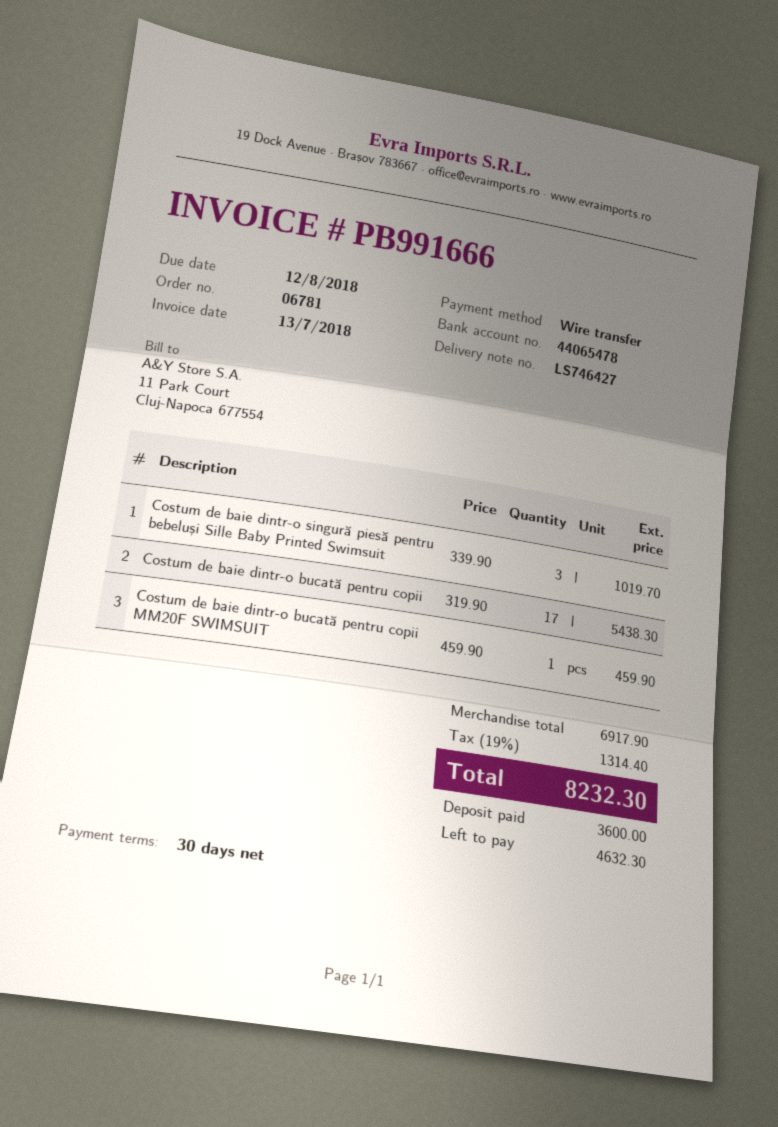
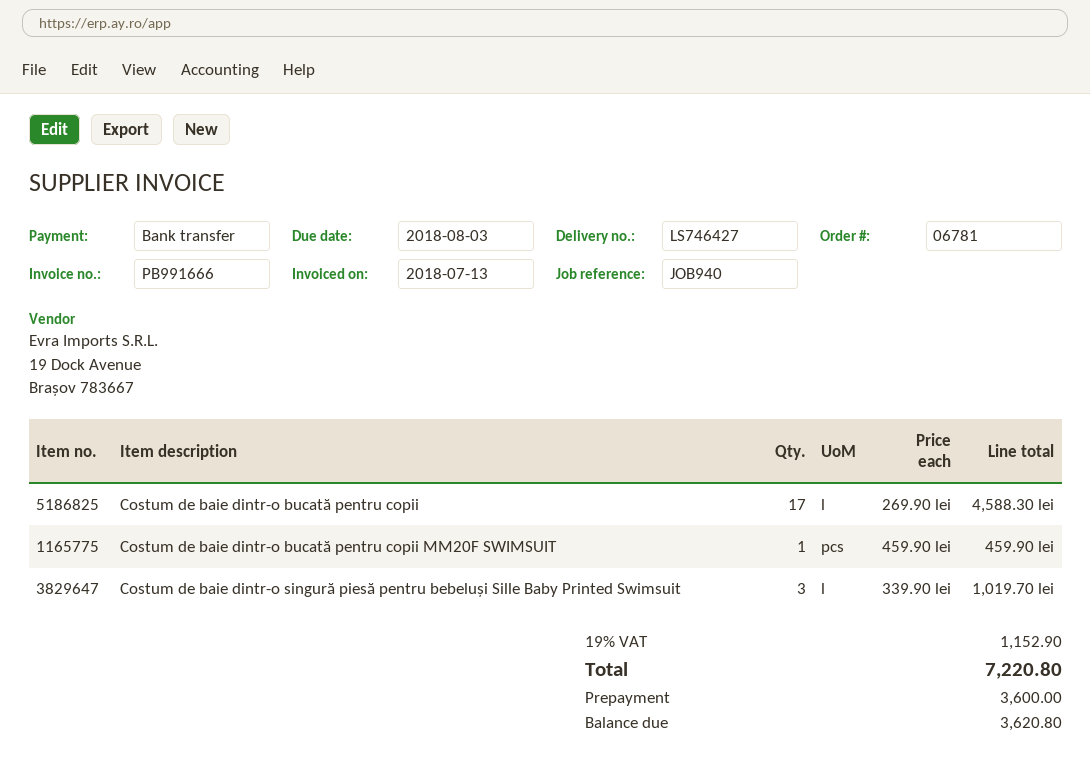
due date: 2018-08-12 -> 2018-08-03
Costum de baie dintr-o bucată pentru copii: 17 x 319.90 = 5438.30 -> 17 x 269.90 = 4588.30
tax: 19% = 1314.40 -> 19% = 1152.90
total: 8232.30 -> 7220.80
balance: 4632.30 -> 3620.80

